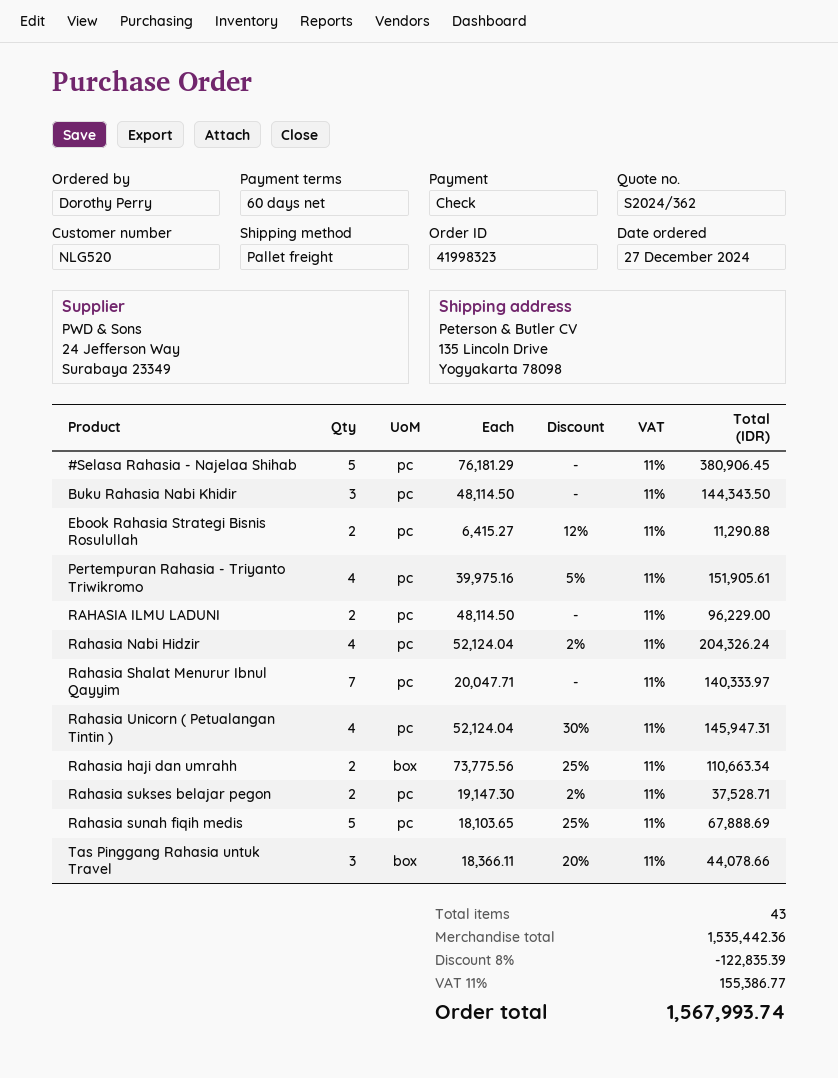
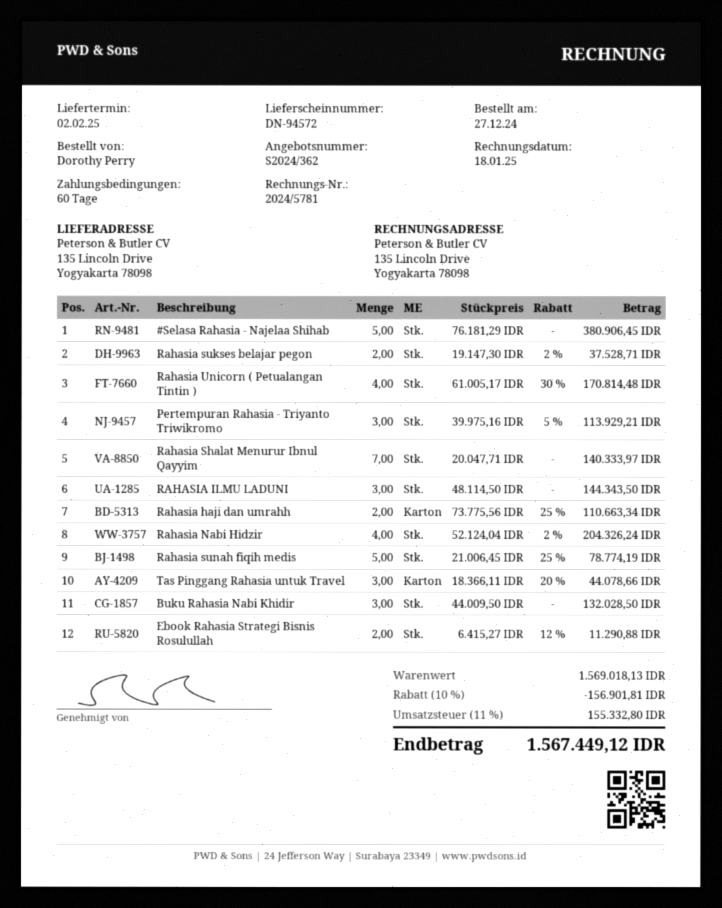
Buku Rahasia Nabi Khidir: 3 x 48114.50 = 144343.50 -> 3 x 44009.50 = 132028.50
Pertempuran Rahasia - Triyanto Triwikromo: 4 x 39975.16 - 5% = 151905.61 -> 3 x 39975.16 - 5% = 113929.21
RAHASIA ILMU LADUNI: 2 x 48114.50 = 96229.00 -> 3 x 48114.50 = 144343.50
Rahasia Unicorn ( Petualangan Tintin ): 4 x 52124.04 - 30% = 145947.31 -> 4 x 61005.17 - 30% = 170814.48
Rahasia sunah fiqih medis: 5 x 18103.65 - 25% = 67888.69 -> 5 x 21006.45 - 25% = 78774.19
subtotal: 1535442.36 -> 1569018.13
discount: 8% = 122835.39 -> 10% = 156901.81
tax: 11% = 155386.77 -> 11% = 155332.80
total: 1567993.74 -> 1567449.12

